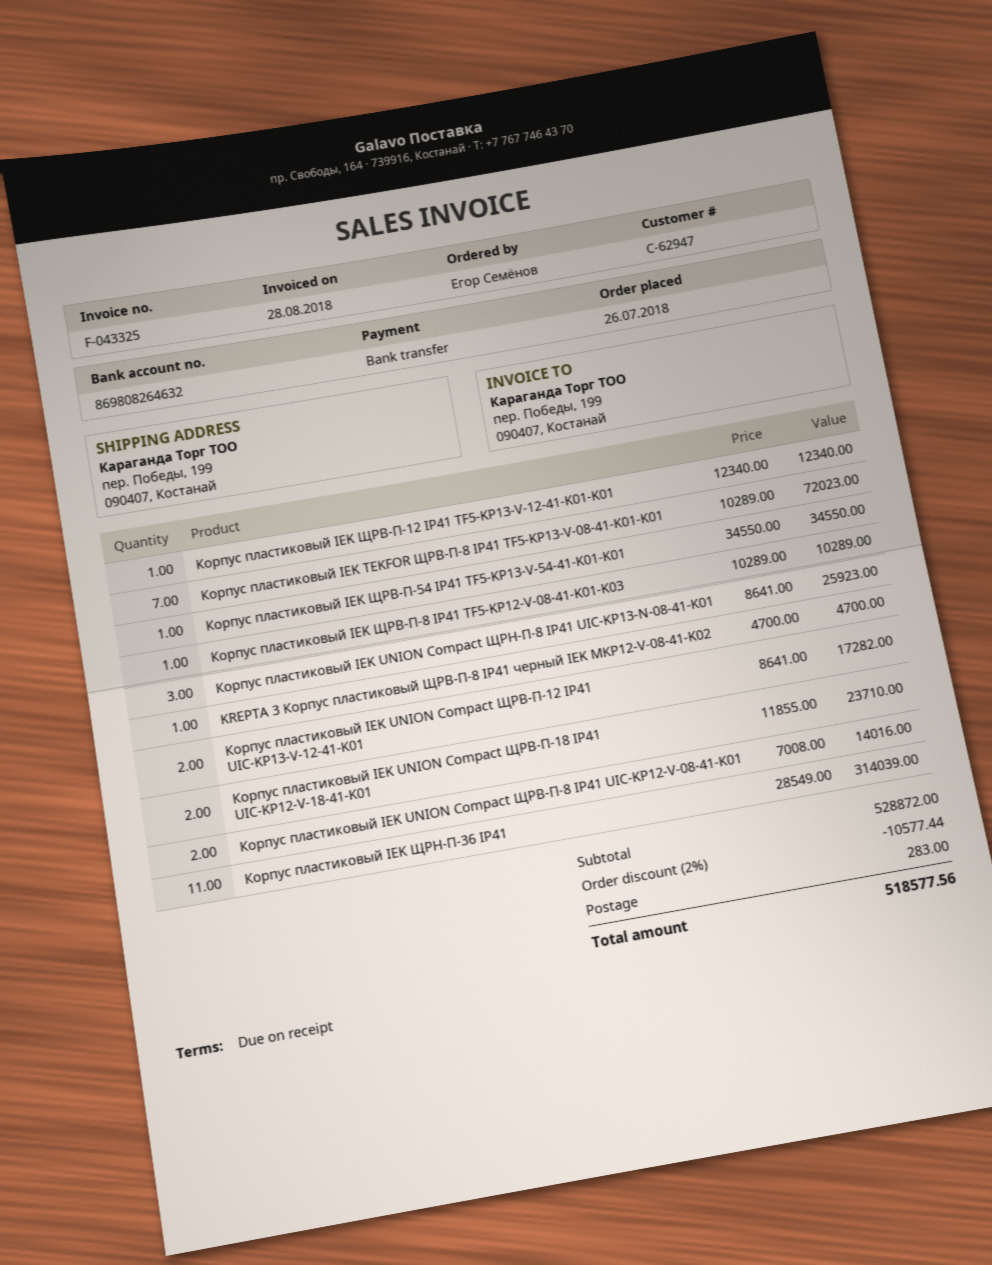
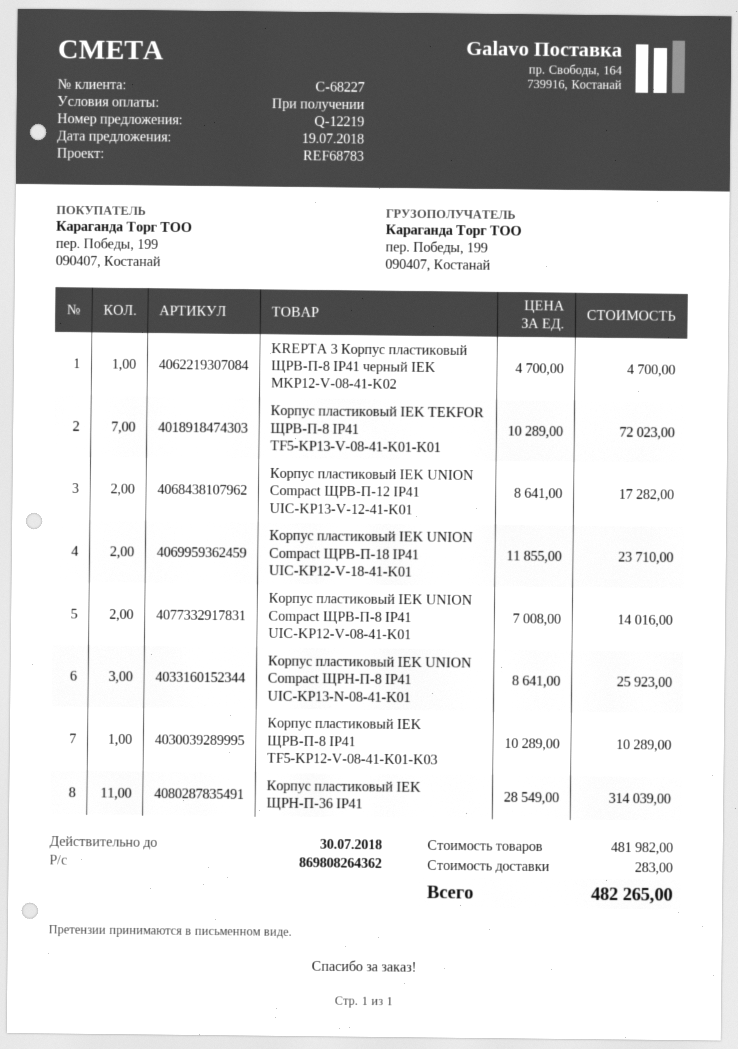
customer number: C-62947 -> C-68227
bank account: 869808264632 -> 869808264362
Корпус пластиковый IEK ЩРВ-П-12 IP41 TF5-KP13-V-12-41-K01-K01: 1 x 12340.00 = 12340.00 -> none
Корпус пластиковый IEK ЩРВ-П-54 IP41 TF5-KP13-V-54-41-K01-K01: 1 x 34550.00 = 34550.00 -> none
subtotal: 528872.00 -> 481982.00
discount: 2% = 10577.44 -> none
total: 518577.56 -> 482265.00

